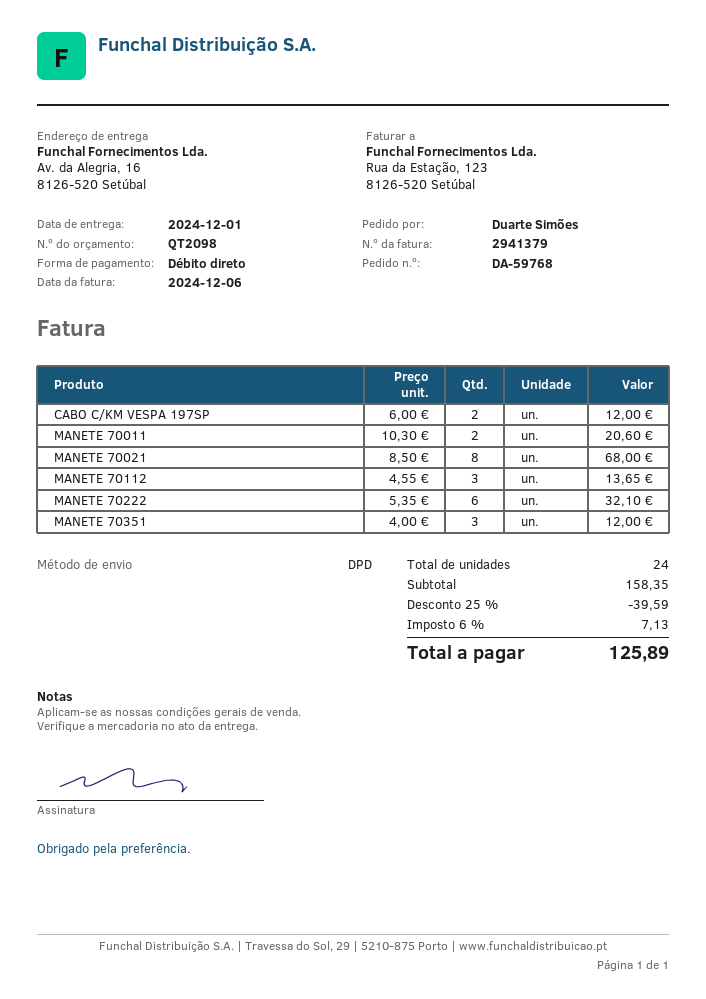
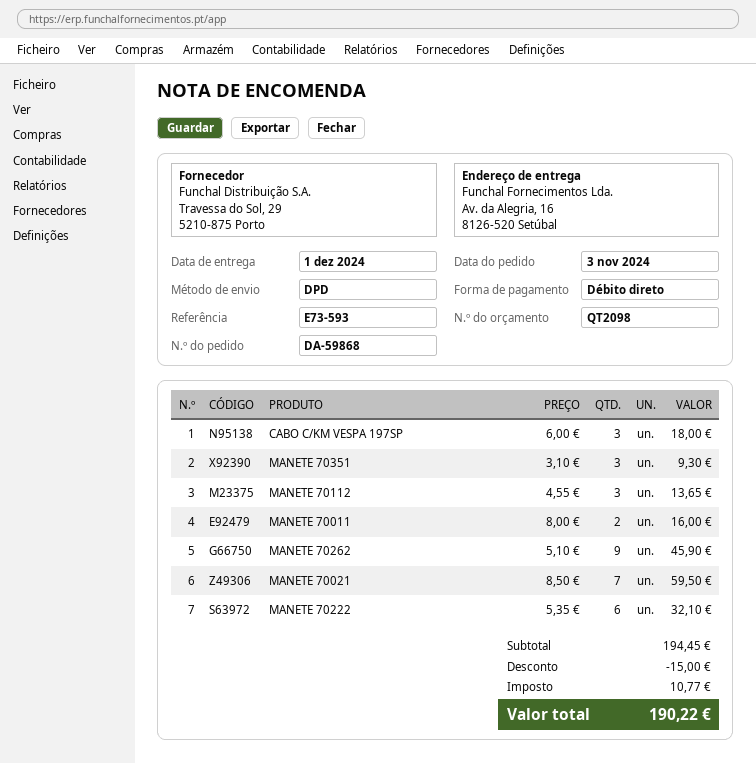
order number: DA-59768 -> DA-59868
CABO C/KM VESPA 197SP: 2 x 6.00 = 12.00 -> 3 x 6.00 = 18.00
MANETE 70011: 2 x 10.30 = 20.60 -> 2 x 8.00 = 16.00
MANETE 70021: 8 x 8.50 = 68.00 -> 7 x 8.50 = 59.50
MANETE 70351: 3 x 4.00 = 12.00 -> 3 x 3.10 = 9.30
MANETE 70262: none -> 9 x 5.10 = 45.90
subtotal: 158.35 -> 194.45
discount: 39.59 -> 15.00
tax: 7.13 -> 10.77
total: 125.89 -> 190.22

